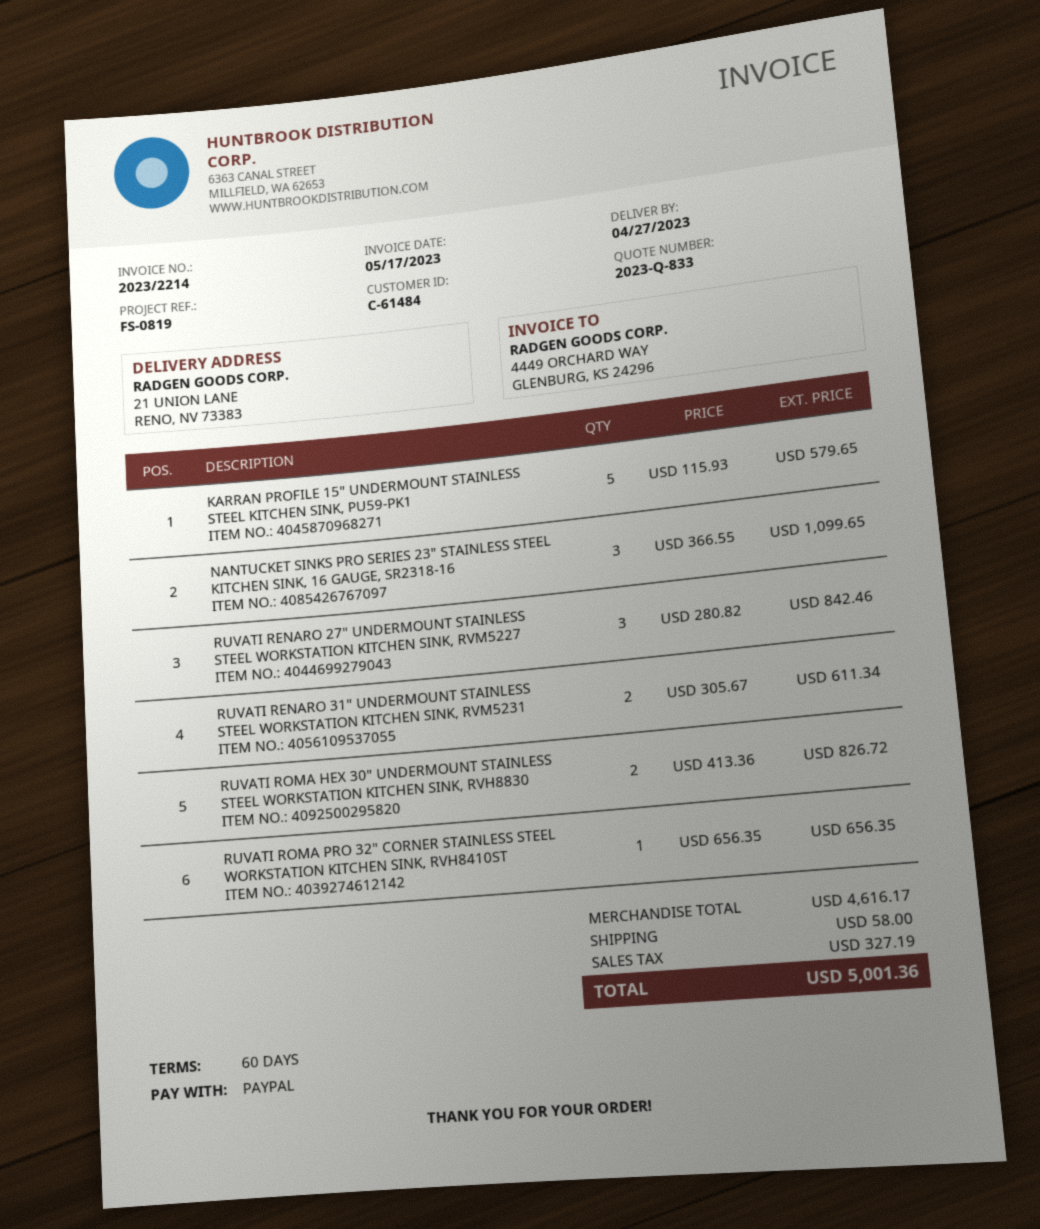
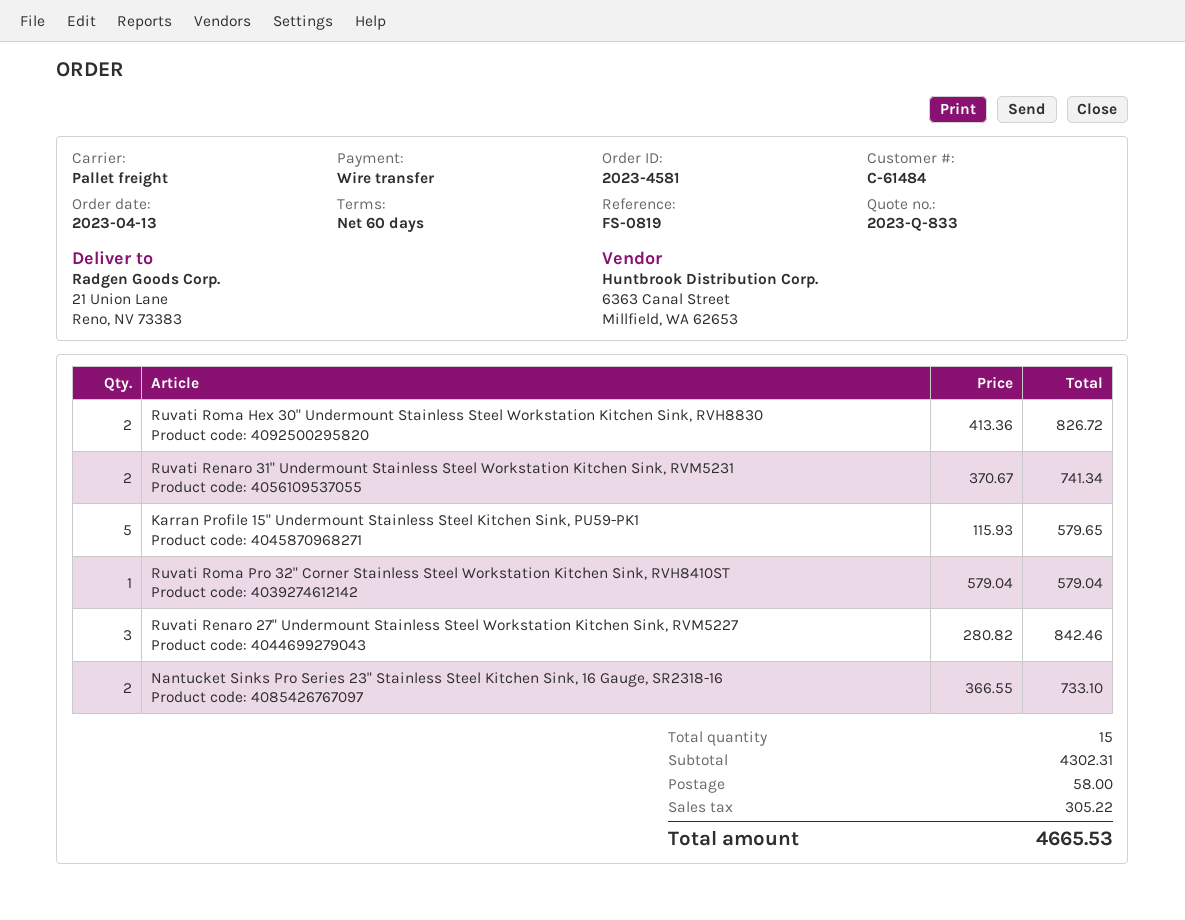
payment method: PayPal -> bank transfer
NANTUCKET SINKS PRO SERIES 23" STAINLESS STEEL KITCHEN SINK, 16 GAUGE, SR2318-16: 3 x 366.55 = 1099.65 -> 2 x 366.55 = 733.10
RUVATI RENARO 31" UNDERMOUNT STAINLESS STEEL WORKSTATION KITCHEN SINK, RVM5231: 2 x 305.67 = 611.34 -> 2 x 370.67 = 741.34
RUVATI ROMA PRO 32" CORNER STAINLESS STEEL WORKSTATION KITCHEN SINK, RVH8410ST: 1 x 656.35 = 656.35 -> 1 x 579.04 = 579.04
subtotal: 4616.17 -> 4302.31
tax: 327.19 -> 305.22
total: 5001.36 -> 4665.53

